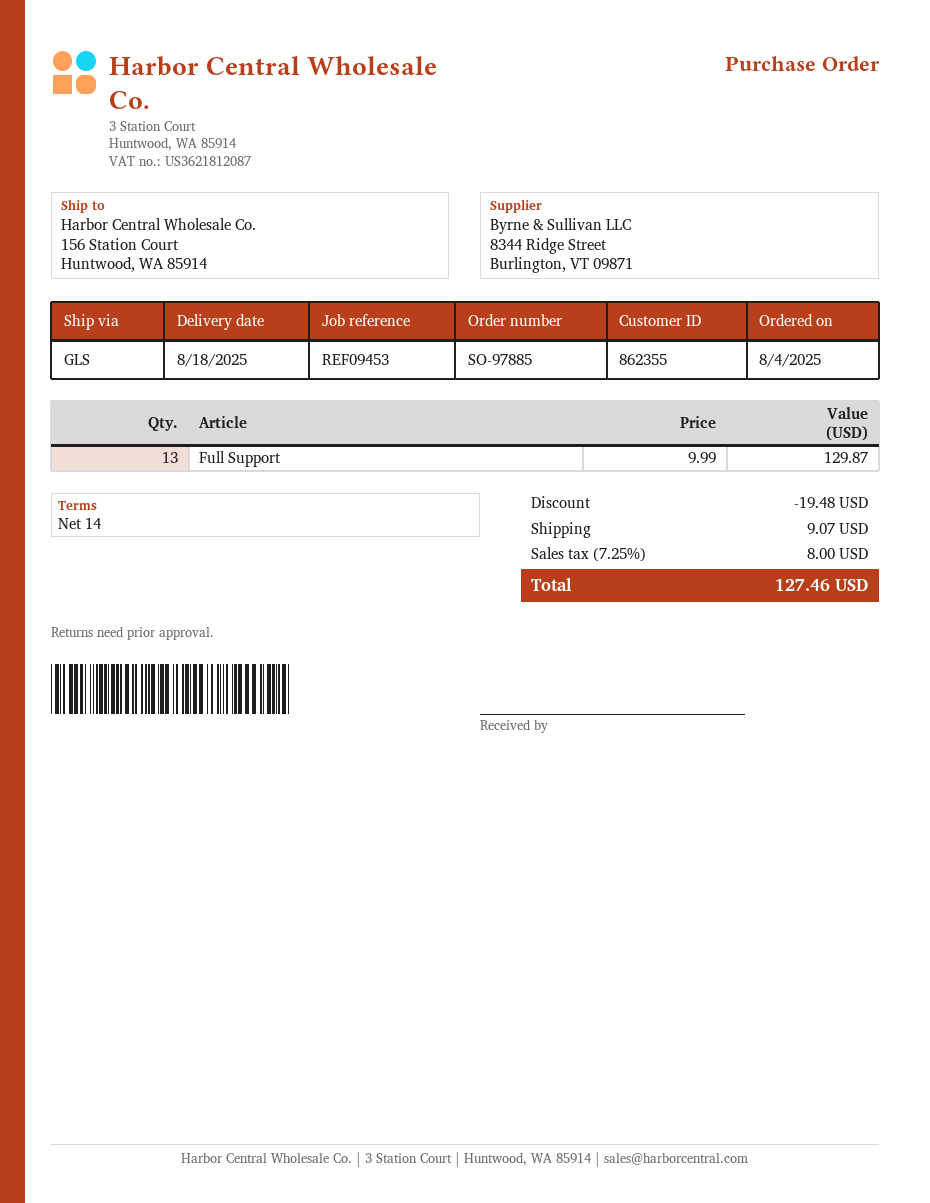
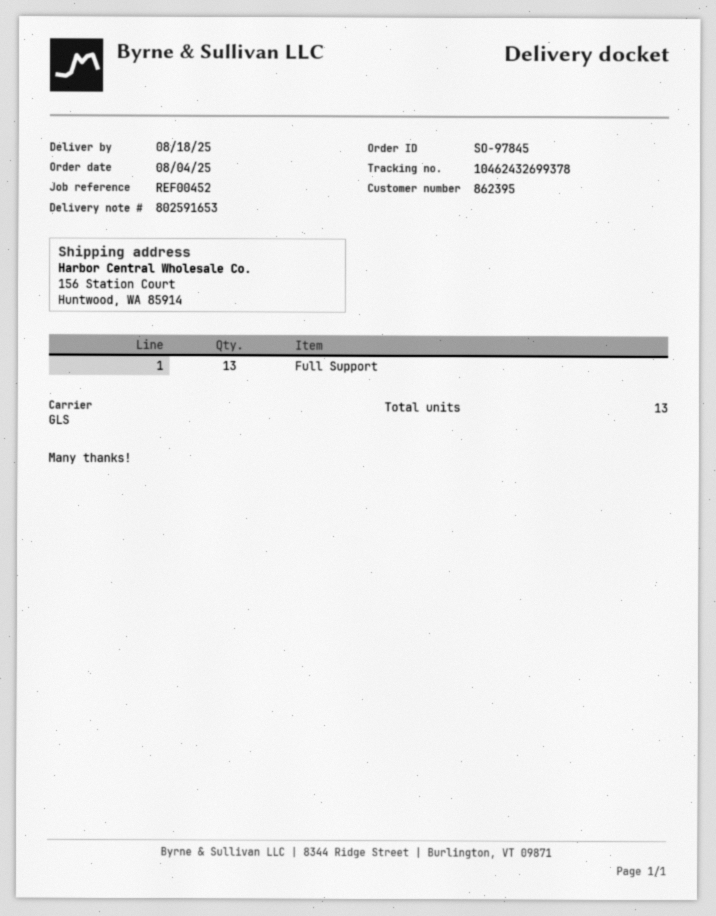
order number: SO-97885 -> SO-97845
customer number: 862355 -> 862395
reference: REF09453 -> REF00452

